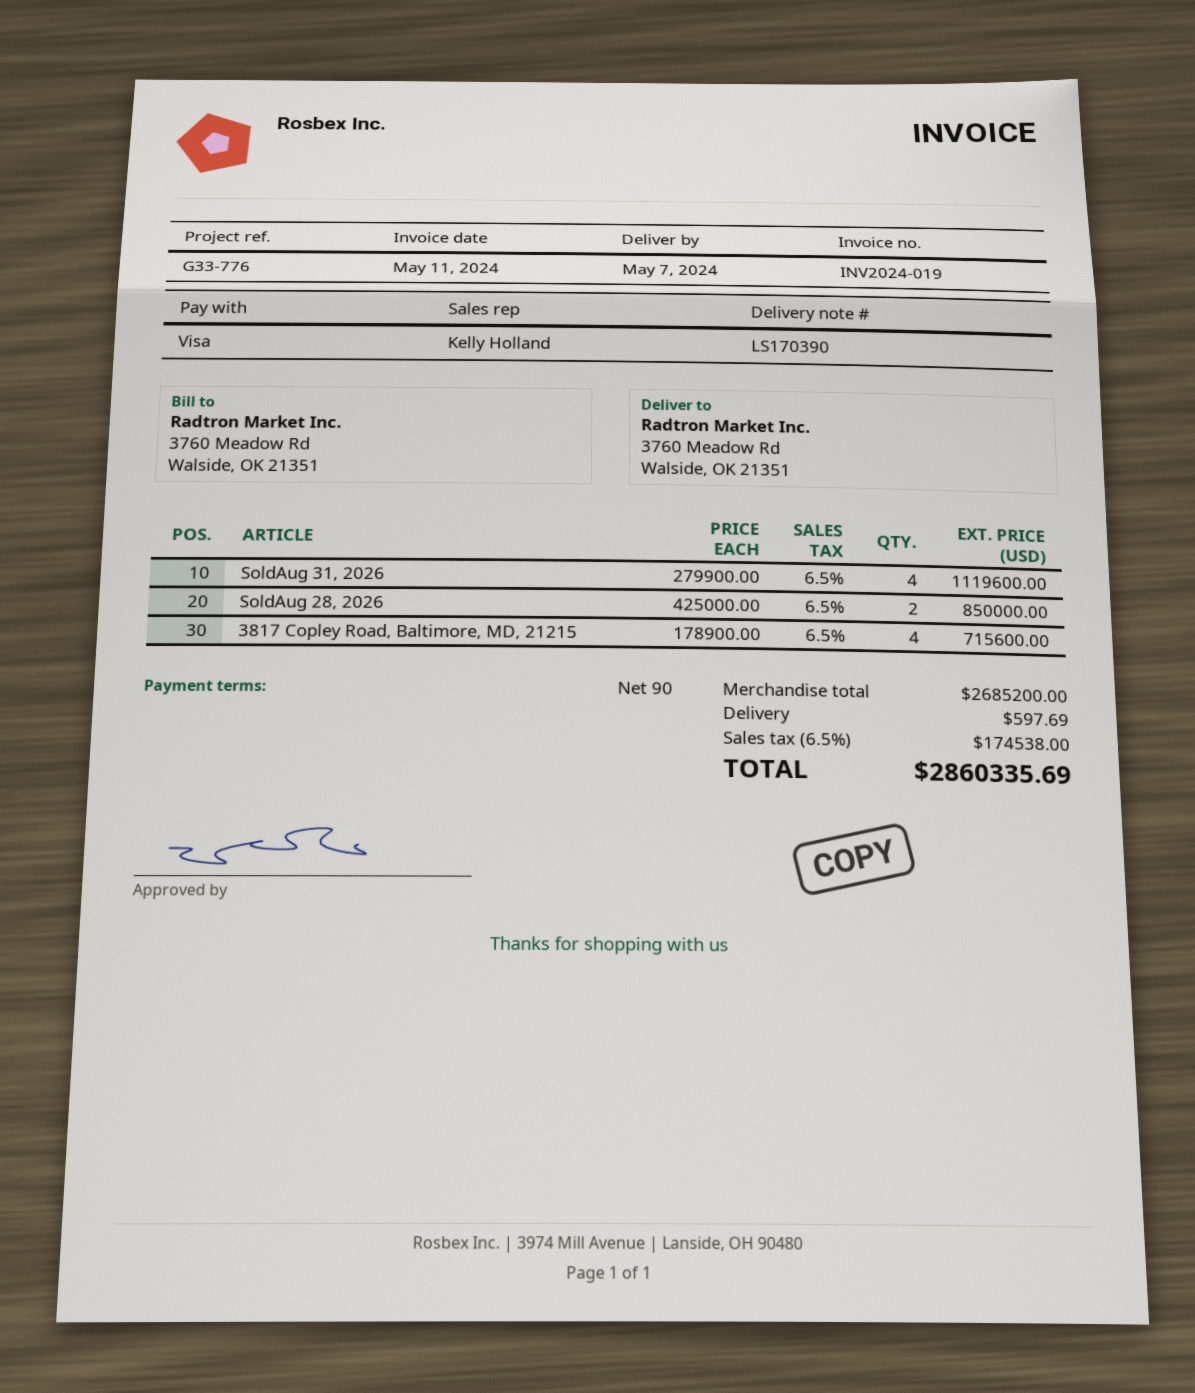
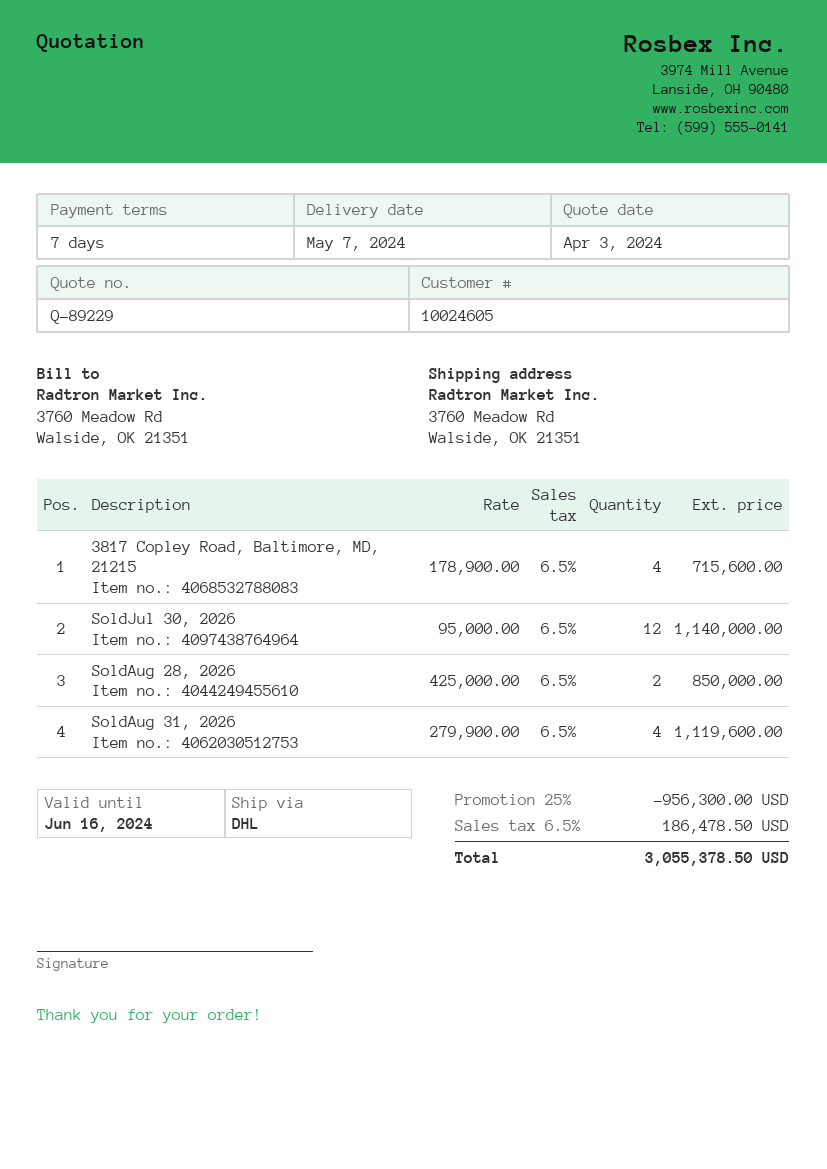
payment terms: 90 days -> 7 days
SoldJul 30, 2026: none -> 12 x 95000.00 = 1140000.00
discount: none -> 25% = 956300.00
shipping: 597.69 -> none
tax: 6.5% = 174538.00 -> 6.5% = 186478.50
total: 2860335.69 -> 3055378.50

